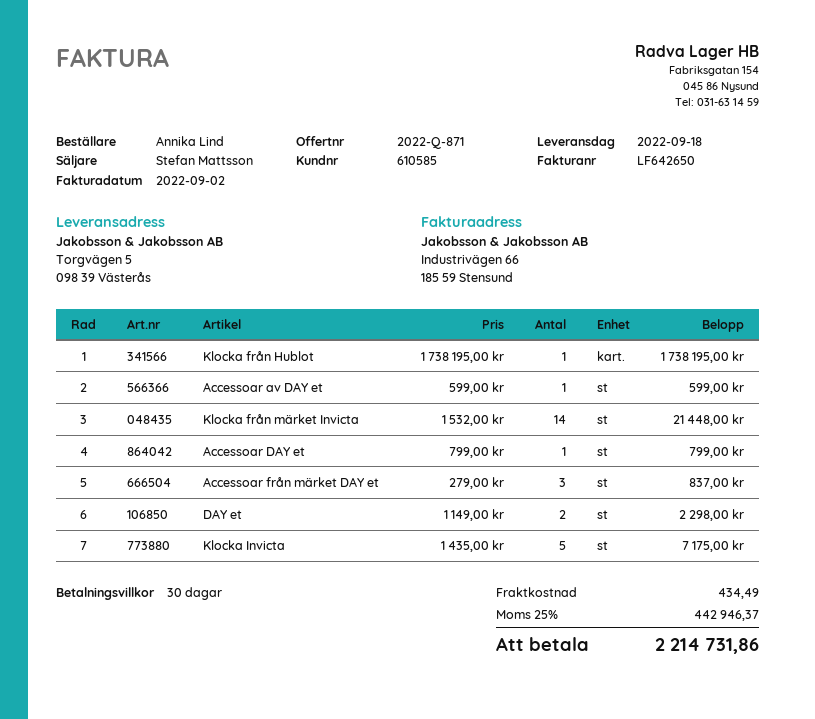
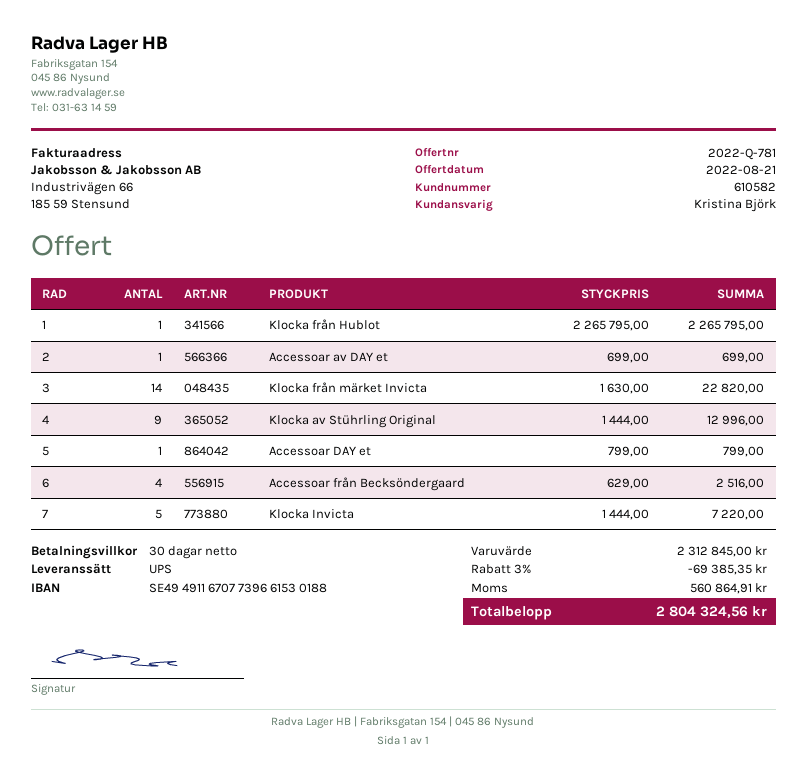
quote number: 2022-Q-871 -> 2022-Q-781
customer number: 610585 -> 610582
sales rep: Stefan Mattsson -> Kristina Björk
Klocka från Hublot: 1 x 1738195.00 = 1738195.00 -> 1 x 2265795.00 = 2265795.00
Accessoar av DAY et: 1 x 599.00 = 599.00 -> 1 x 699.00 = 699.00
Klocka från märket Invicta: 14 x 1532.00 = 21448.00 -> 14 x 1630.00 = 22820.00
Accessoar från märket DAY et: 3 x 279.00 = 837.00 -> none
DAY et: 2 x 1149.00 = 2298.00 -> none
Klocka Invicta: 5 x 1435.00 = 7175.00 -> 5 x 1444.00 = 7220.00
Klocka av Stührling Original: none -> 9 x 1444.00 = 12996.00
Accessoar från Becksöndergaard: none -> 4 x 629.00 = 2516.00
discount: none -> 3% = 69385.35
shipping: 434.49 -> none
tax: 442946.37 -> 560864.91
total: 2214731.86 -> 2804324.56

